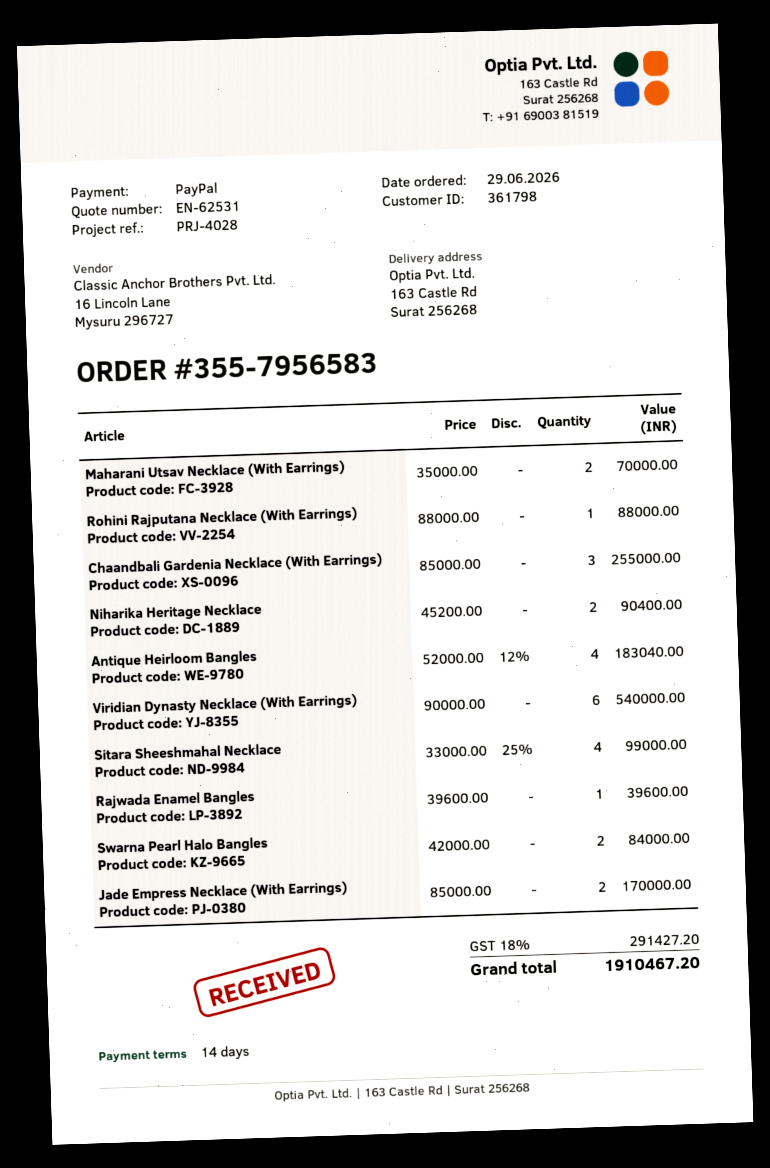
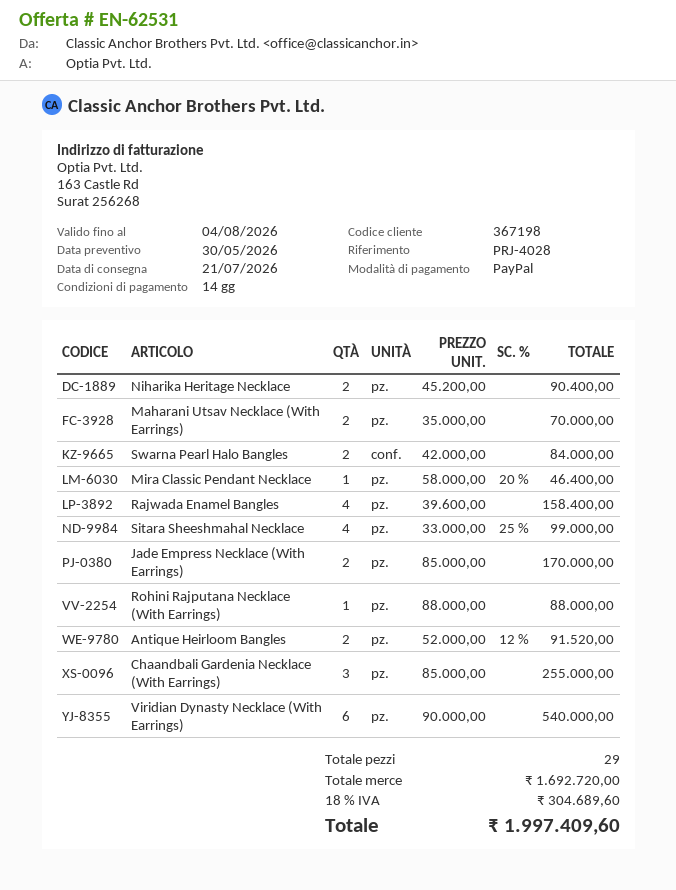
customer number: 361798 -> 367198
Antique Heirloom Bangles: 4 x 52000.00 - 12% = 183040.00 -> 2 x 52000.00 - 12% = 91520.00
Rajwada Enamel Bangles: 1 x 39600.00 = 39600.00 -> 4 x 39600.00 = 158400.00
Mira Classic Pendant Necklace: none -> 1 x 58000.00 - 20% = 46400.00
tax: 18% = 291427.20 -> 18% = 304689.60
total: 1910467.20 -> 1997409.60

